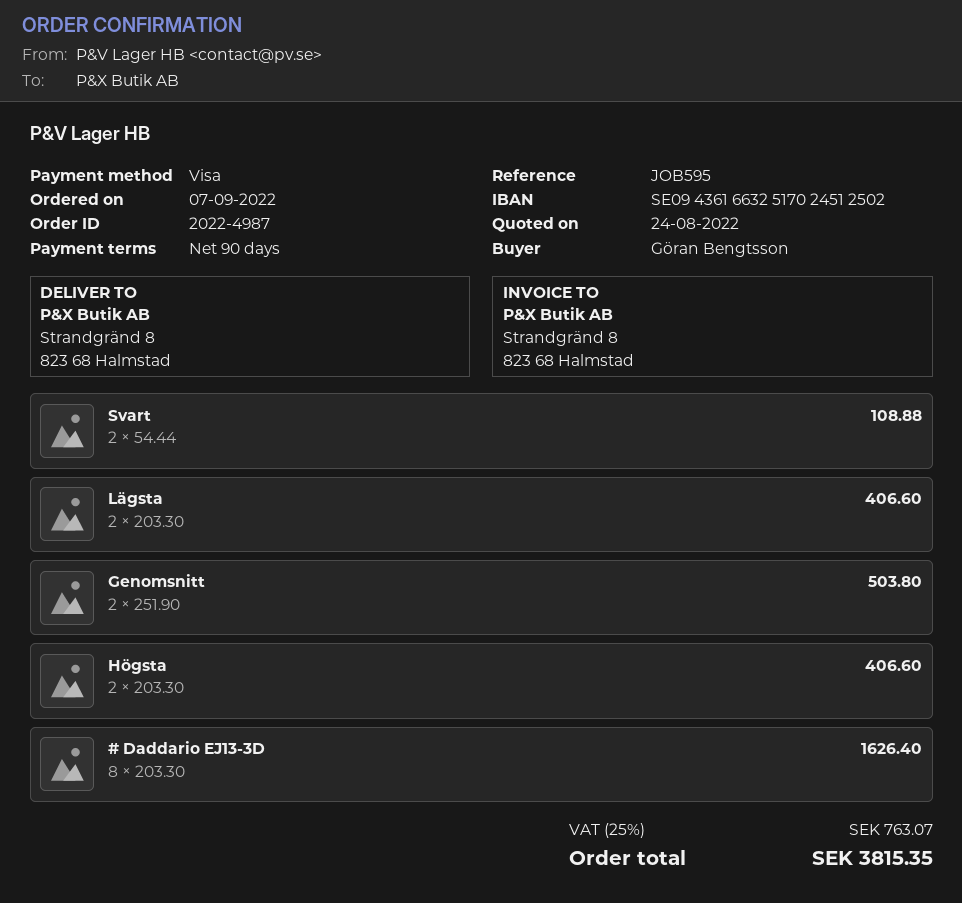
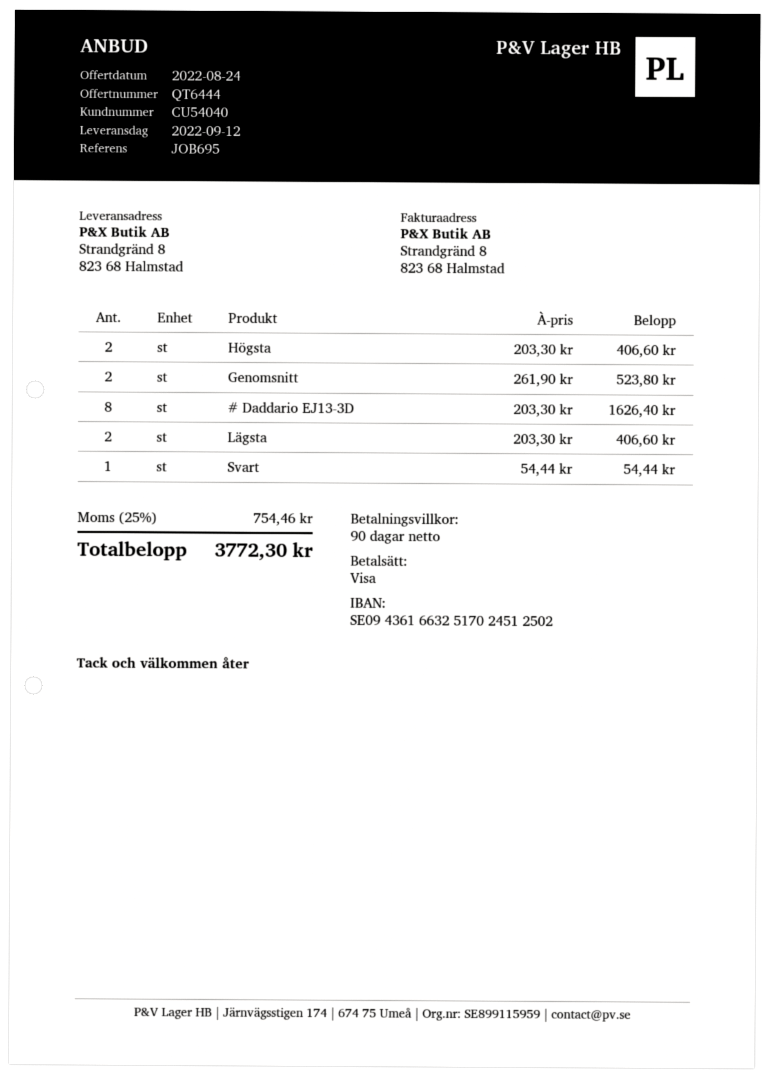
reference: JOB595 -> JOB695
Svart: 2 x 54.44 = 108.88 -> 1 x 54.44 = 54.44
Genomsnitt: 2 x 251.90 = 503.80 -> 2 x 261.90 = 523.80
tax: 25% = 763.07 -> 25% = 754.46
total: 3815.35 -> 3772.30

